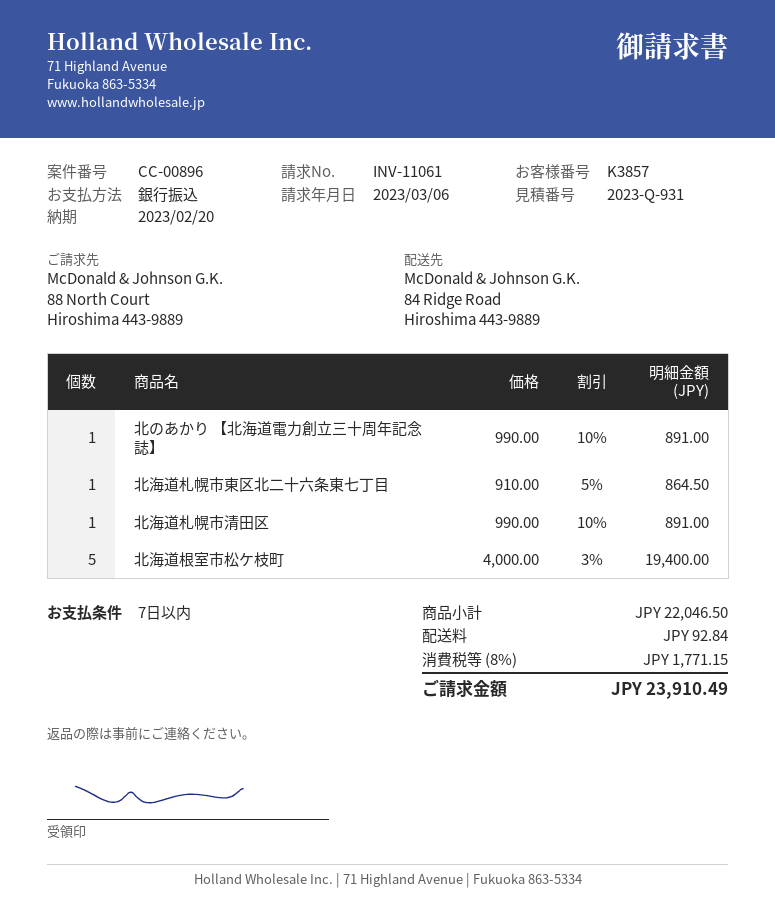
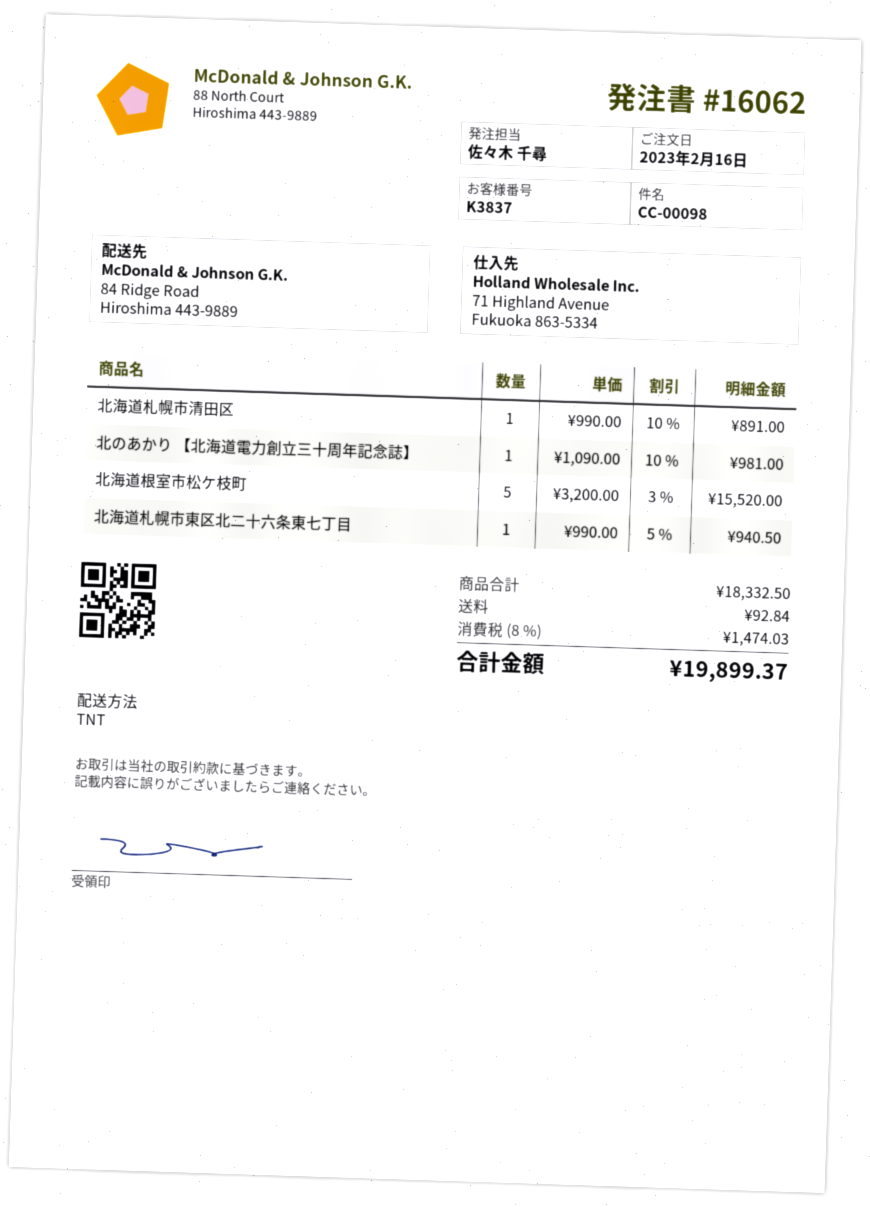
customer number: K3857 -> K3837
reference: CC-00896 -> CC-00098
北のあかり 【北海道電力創立三十周年記念誌】: 1 x 990.00 - 10% = 891.00 -> 1 x 1090.00 - 10% = 981.00
北海道札幌市東区北二十六条東七丁目: 1 x 910.00 - 5% = 864.50 -> 1 x 990.00 - 5% = 940.50
北海道根室市松ケ枝町: 5 x 4000.00 - 3% = 19400.00 -> 5 x 3200.00 - 3% = 15520.00
subtotal: 22046.50 -> 18332.50
tax: 8% = 1771.15 -> 8% = 1474.03
total: 23910.49 -> 19899.37

